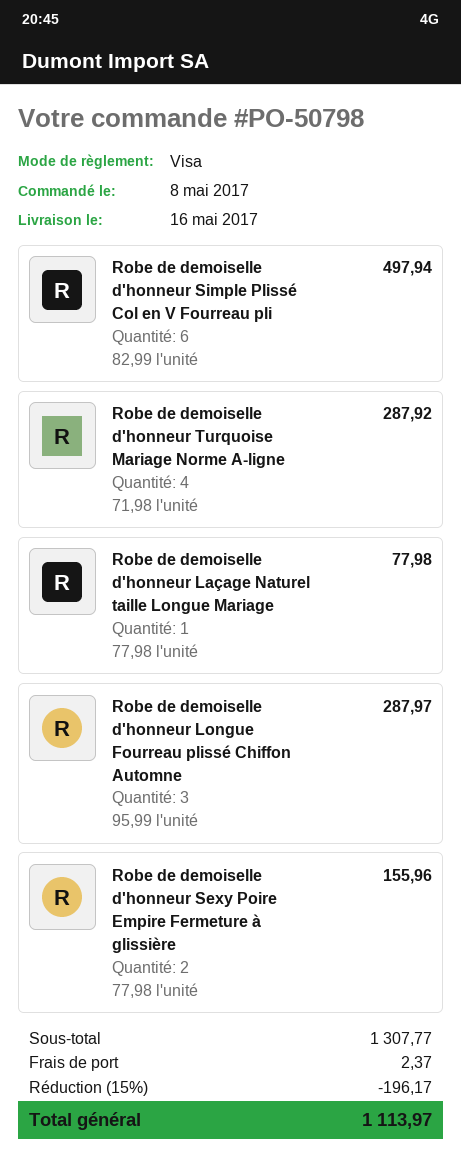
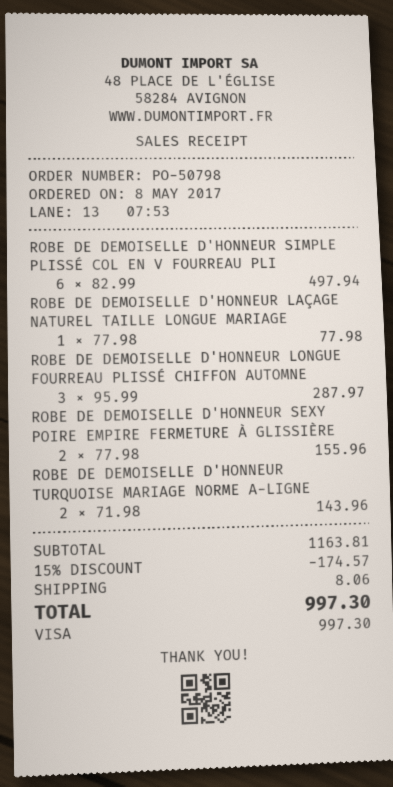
Robe de demoiselle d'honneur Turquoise Mariage Norme A-ligne: 4 x 71.98 = 287.92 -> 2 x 71.98 = 143.96
subtotal: 1307.77 -> 1163.81
discount: 15% = 196.17 -> 15% = 174.57
shipping: 2.37 -> 8.06
total: 1113.97 -> 997.30

